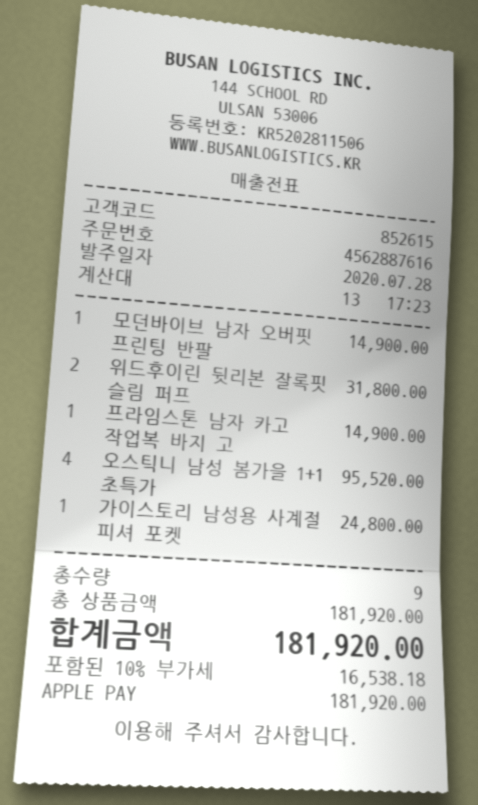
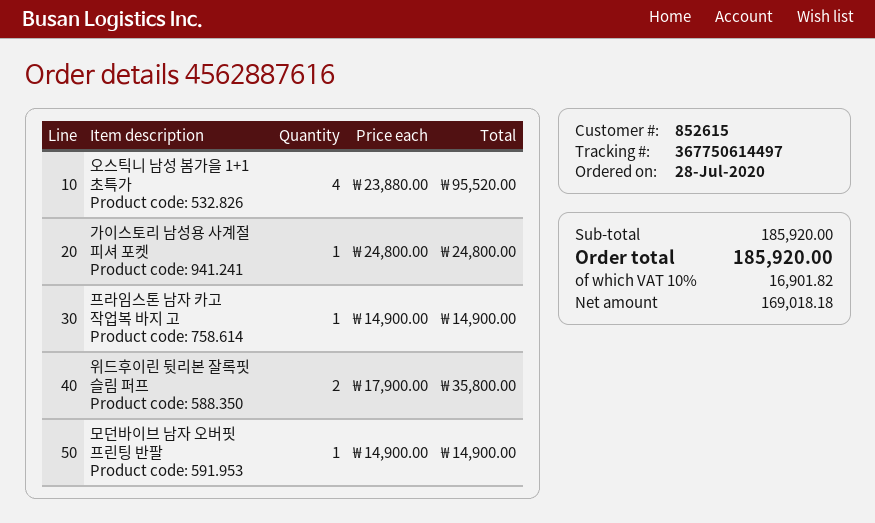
위드후이린 뒷리본 잘록핏 슬림 퍼프: 2 for 31800.00 -> 2 for 35800.00
subtotal: 181920.00 -> 185920.00
tax: 10% = 16538.18 -> 10% = 16901.82
total: 181920.00 -> 185920.00

